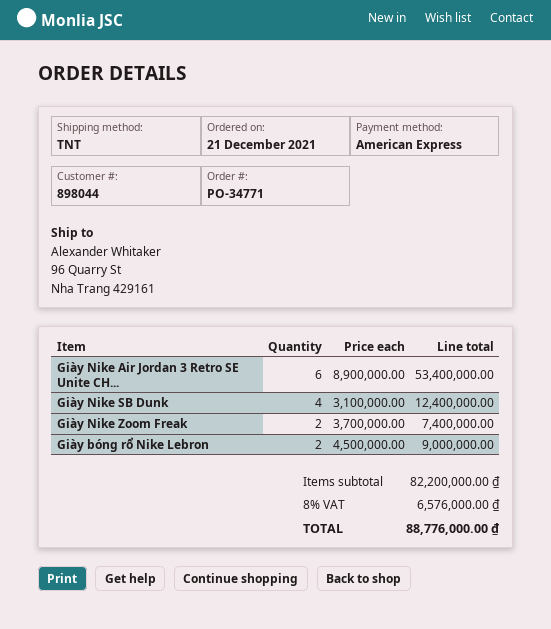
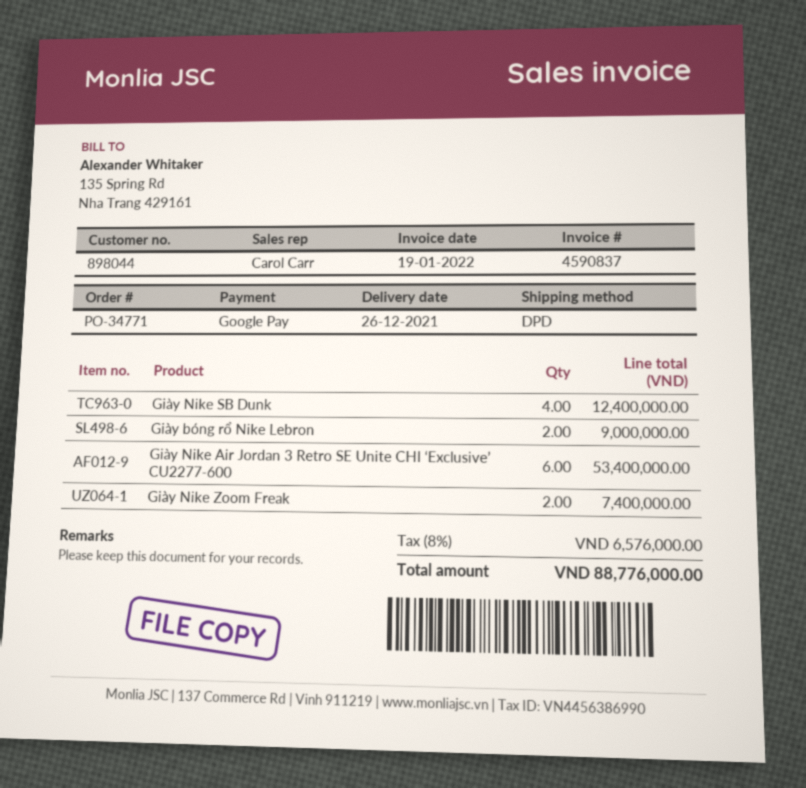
payment method: American Express -> Google Pay
shipping method: TNT -> DPD

